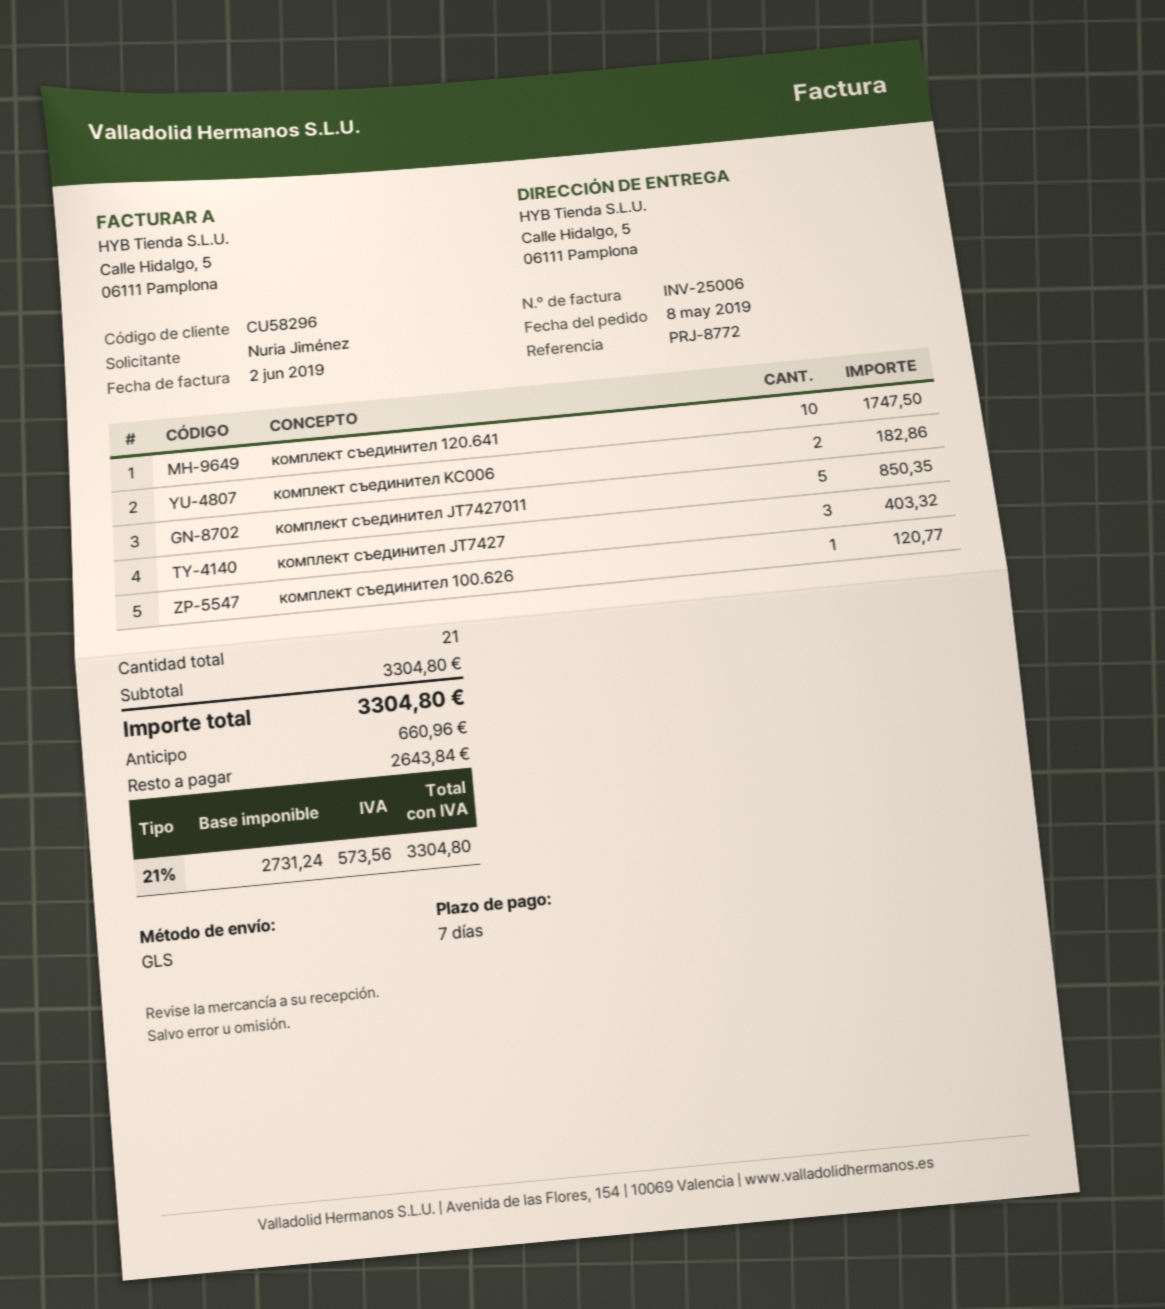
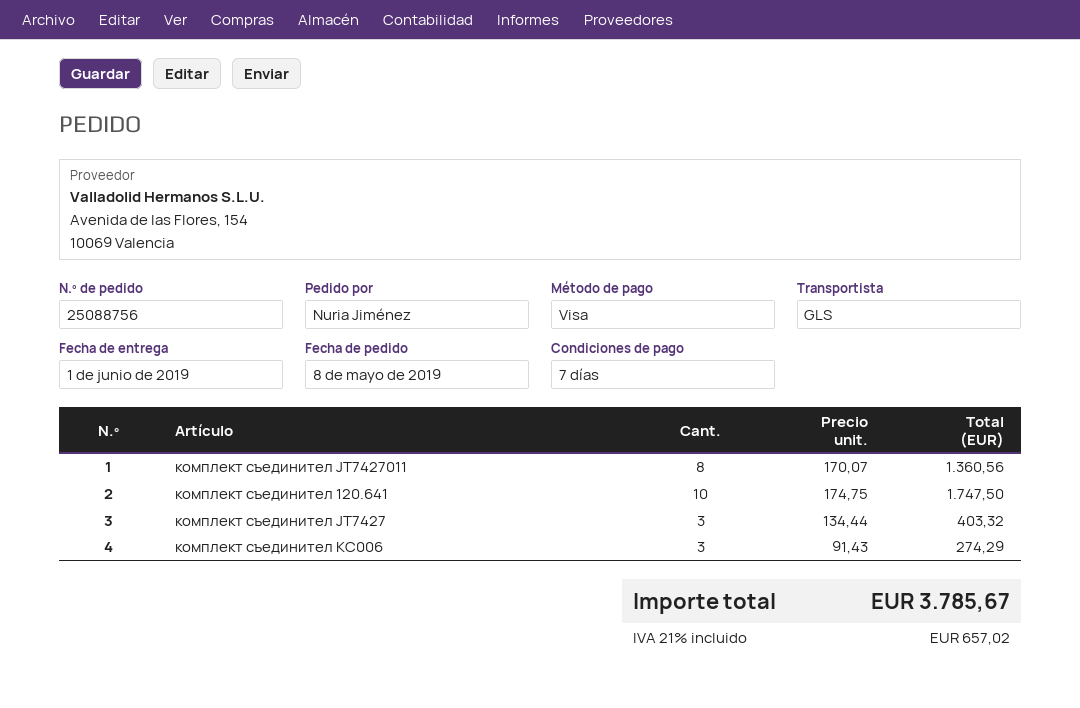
комплект съединител KC006: 2 for 182.86 -> 3 for 274.29
комплект съединител JT7427011: 5 for 850.35 -> 8 for 1360.56
комплект съединител 100.626: 1 for 120.77 -> none
tax: 21% = 573.56 -> 21% = 657.02
total: 3304.80 -> 3785.67

